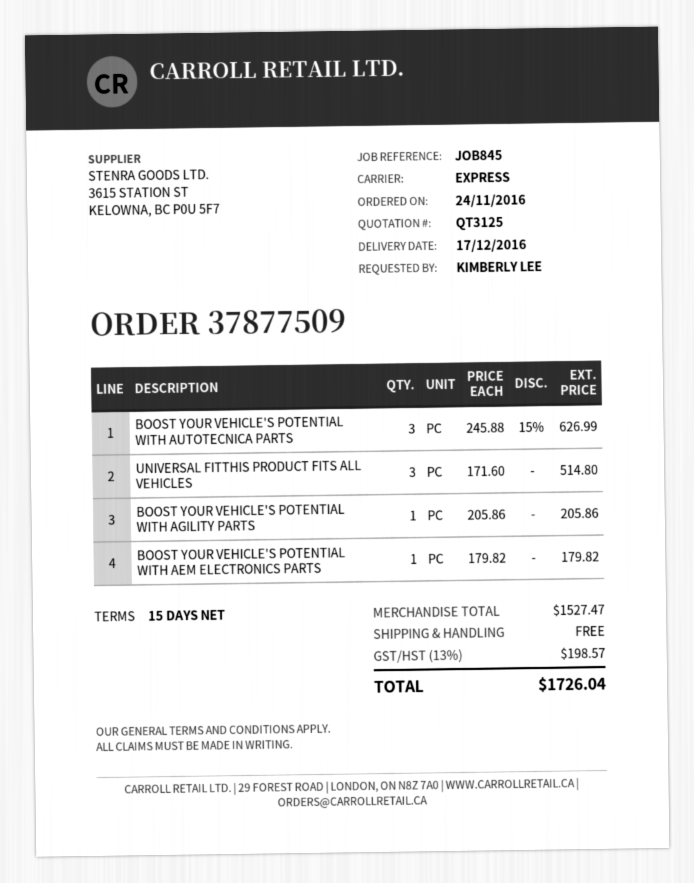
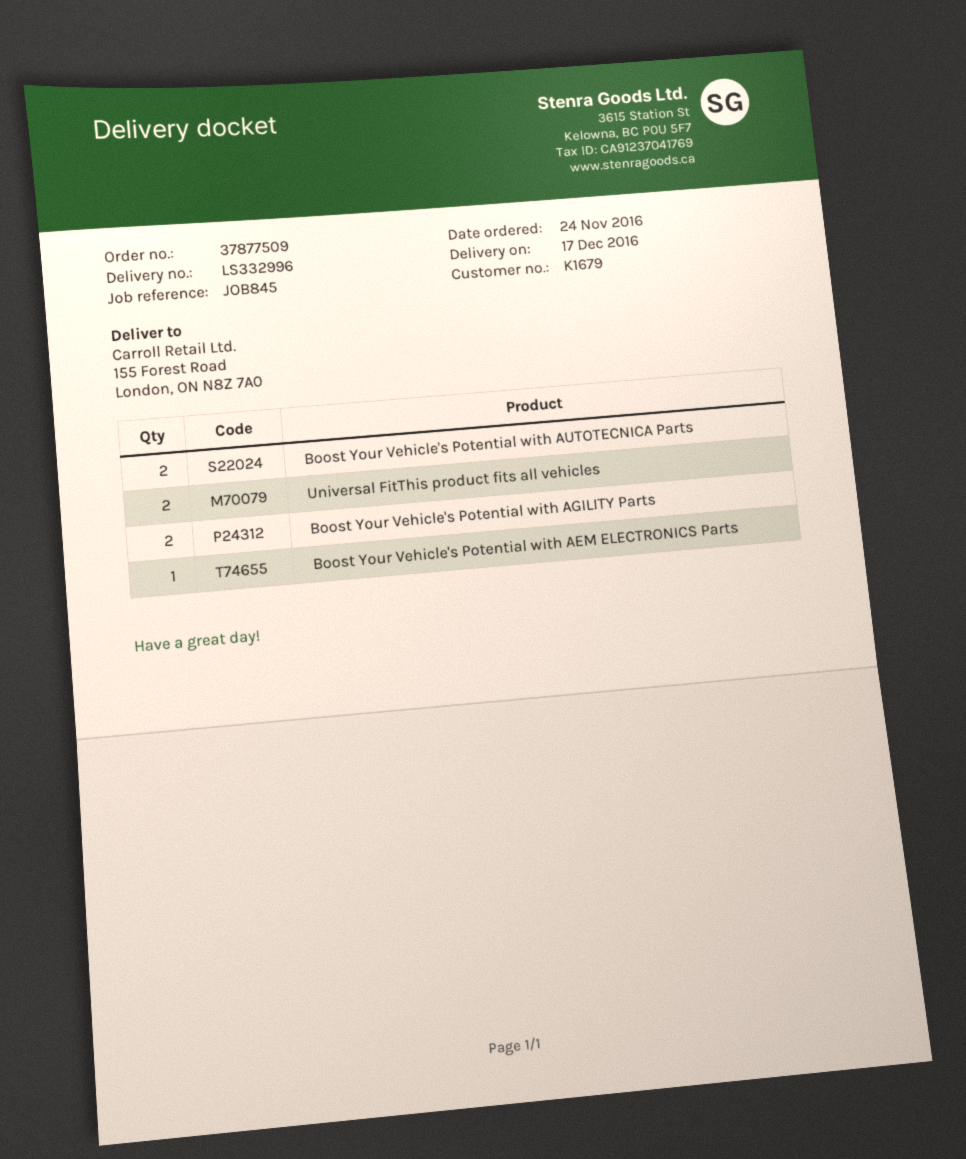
BOOST YOUR VEHICLE'S POTENTIAL WITH AUTOTECNICA PARTS: 3 -> 2
UNIVERSAL FITTHIS PRODUCT FITS ALL VEHICLES: 3 -> 2
BOOST YOUR VEHICLE'S POTENTIAL WITH AGILITY PARTS: 1 -> 2

